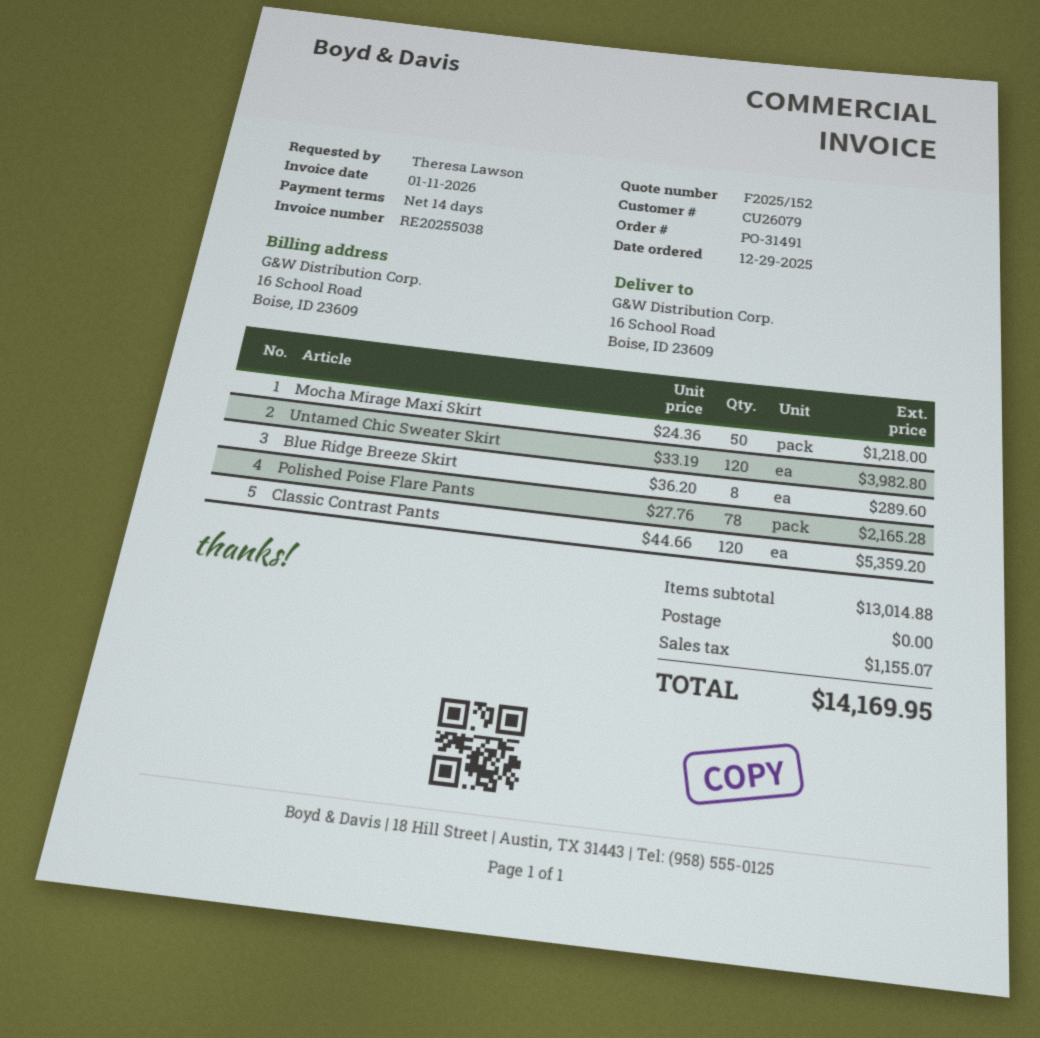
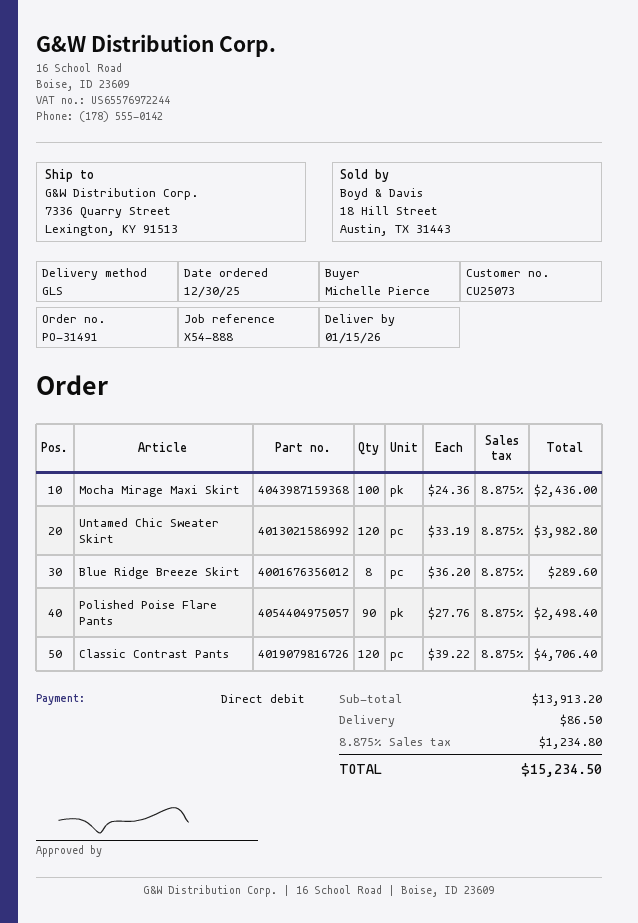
order date: 2025-12-29 -> 2025-12-30
customer number: CU26079 -> CU25073
ordered by: Theresa Lawson -> Michelle Pierce
ship to: 16 School Road, Boise, ID 23609 -> 7336 Quarry Street, Lexington, KY 91513
Mocha Mirage Maxi Skirt: 50 x 24.36 = 1218.00 -> 100 x 24.36 = 2436.00
Polished Poise Flare Pants: 78 x 27.76 = 2165.28 -> 90 x 27.76 = 2498.40
Classic Contrast Pants: 120 x 44.66 = 5359.20 -> 120 x 39.22 = 4706.40
subtotal: 13014.88 -> 13913.20
shipping: 0.00 -> 86.50
tax: 1155.07 -> 1234.80
total: 14169.95 -> 15234.50

